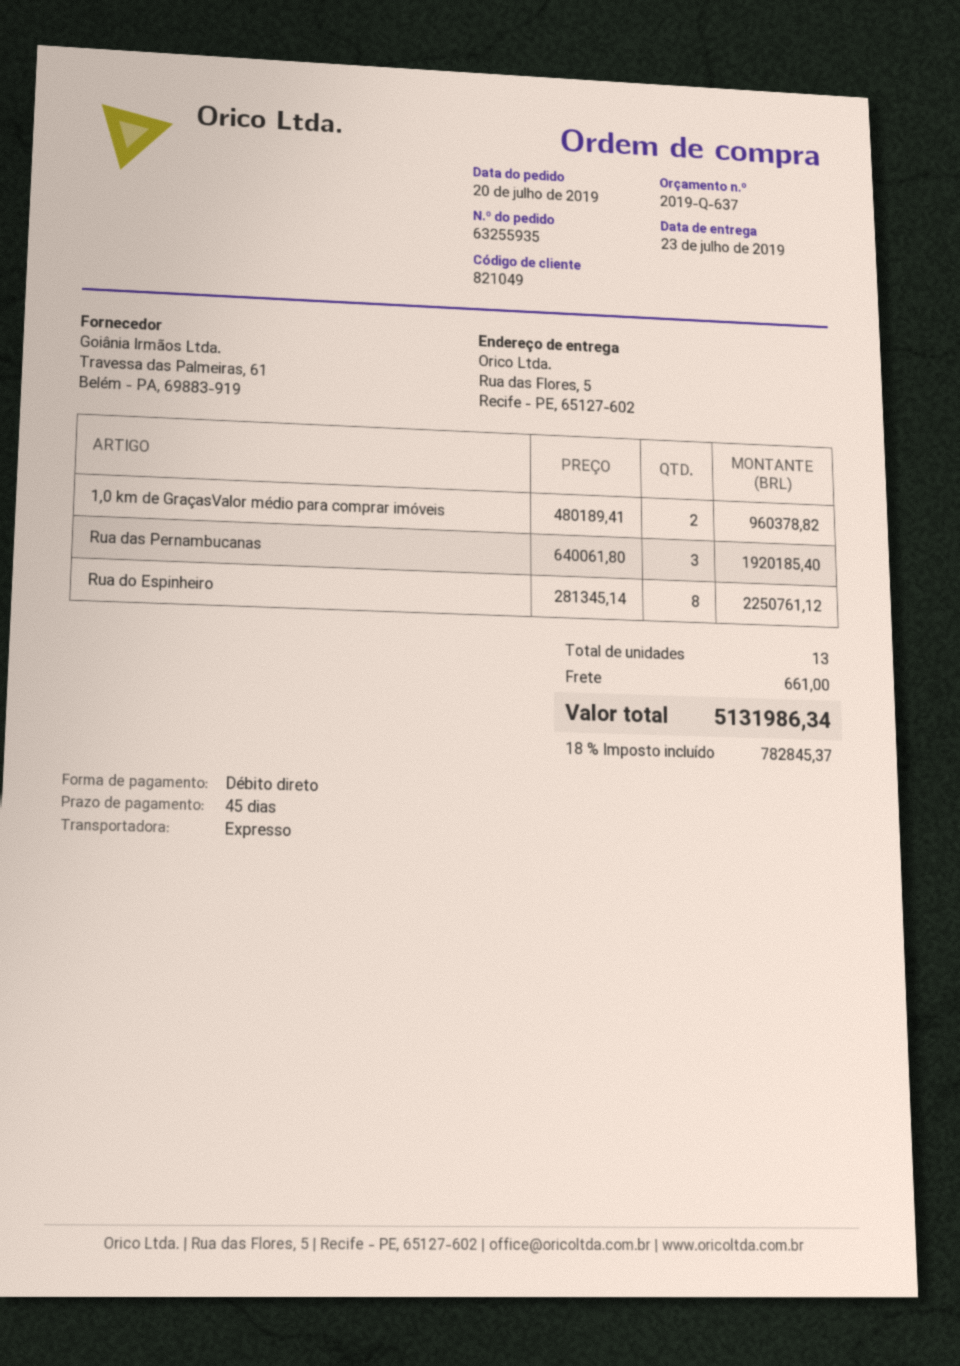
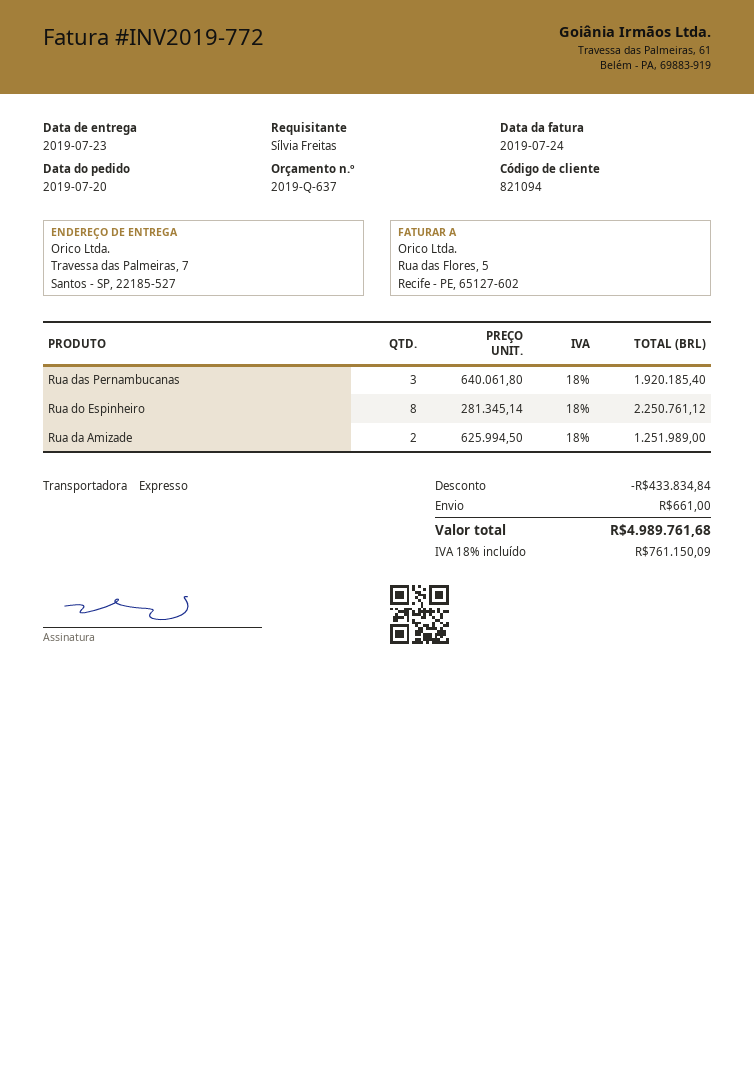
customer number: 821049 -> 821094
ship to: Rua das Flores, 5, Recife - PE, 65127-602 -> Travessa das Palmeiras, 7, Santos - SP, 22185-527
1,0 km de GraçasValor médio para comprar imóveis: 2 x 480189.41 = 960378.82 -> none
Rua da Amizade: none -> 2 x 625994.50 = 1251989.00
discount: none -> 433834.84
tax: 18% = 782845.37 -> 18% = 761150.09
total: 5131986.34 -> 4989761.68

